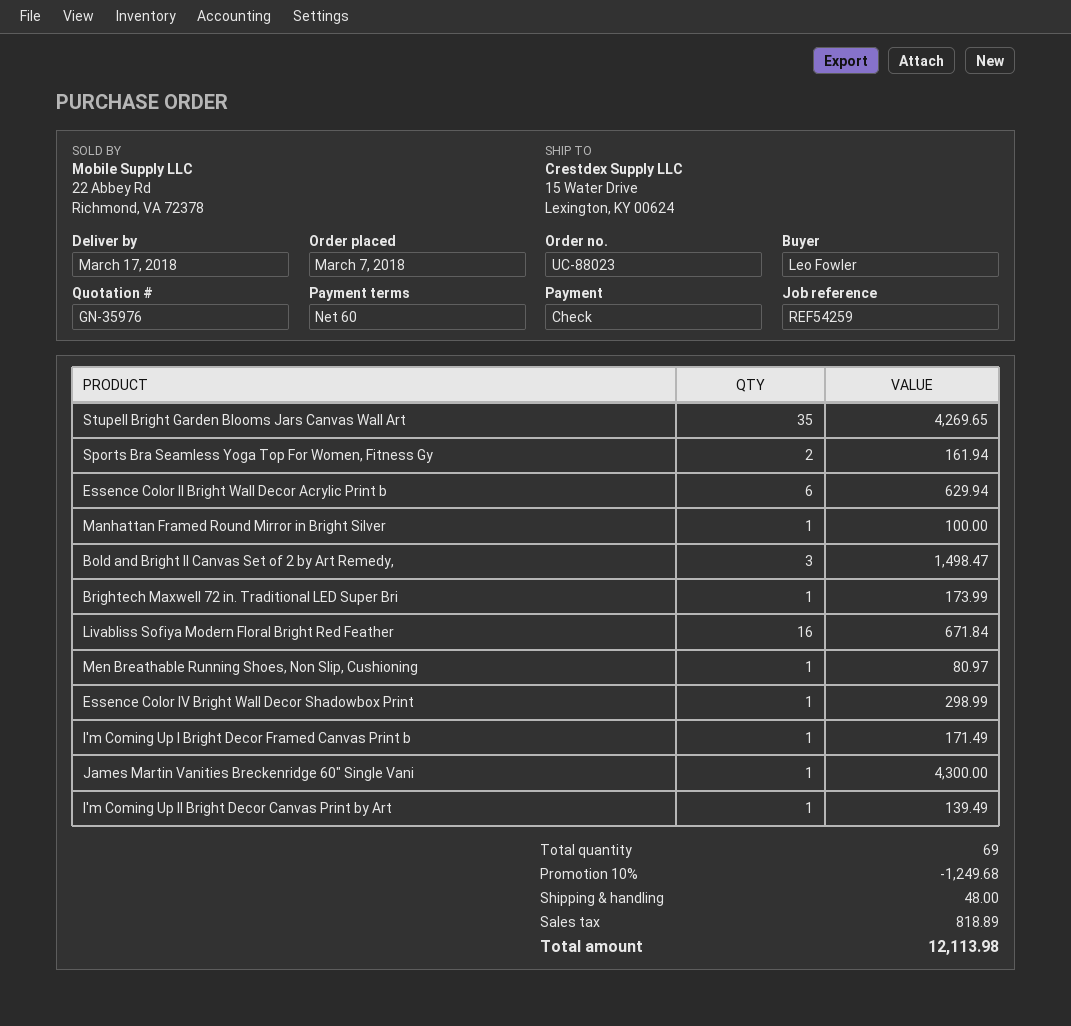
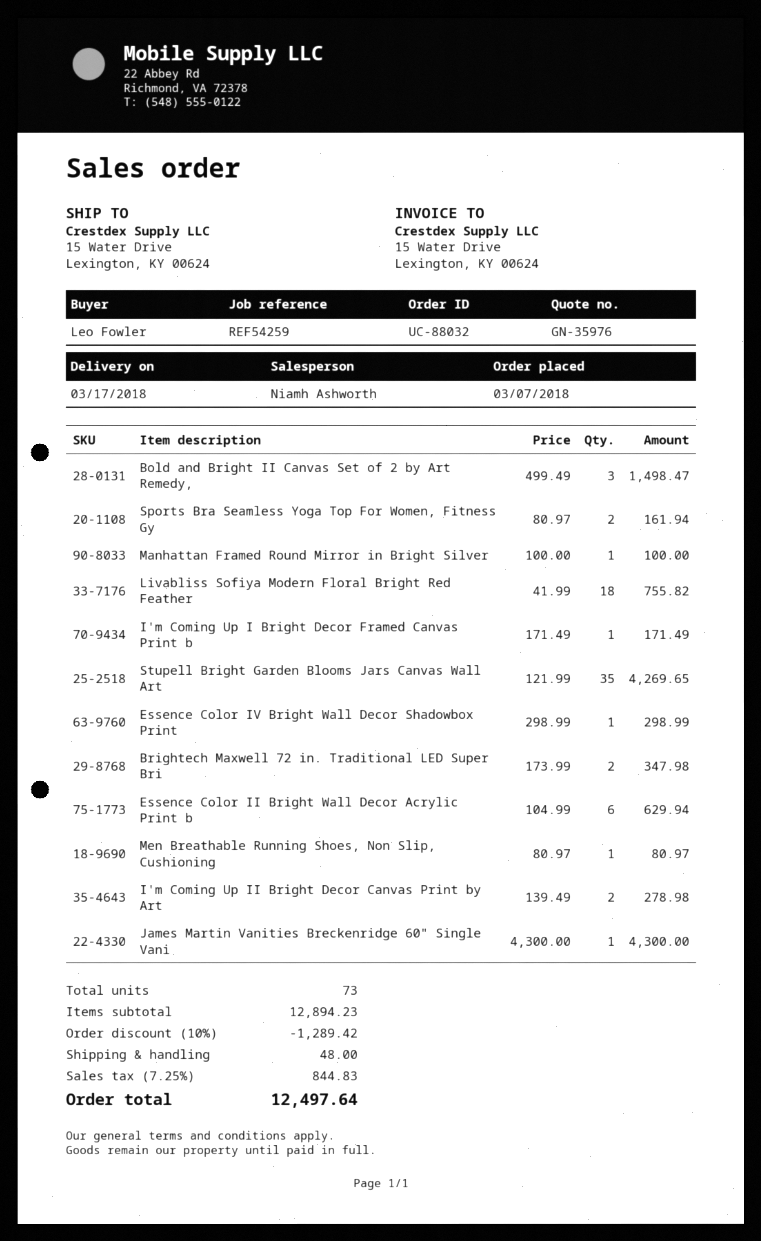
order number: UC-88023 -> UC-88032
Brightech Maxwell 72 in. Traditional LED Super Bri: 1 for 173.99 -> 2 for 347.98
Livabliss Sofiya Modern Floral Bright Red Feather: 16 for 671.84 -> 18 for 755.82
I'm Coming Up II Bright Decor Canvas Print by Art: 1 for 139.49 -> 2 for 278.98
total quantity: 69 -> 73
discount: 10% = 1249.68 -> 10% = 1289.42
tax: 818.89 -> 844.83
total: 12113.98 -> 12497.64

